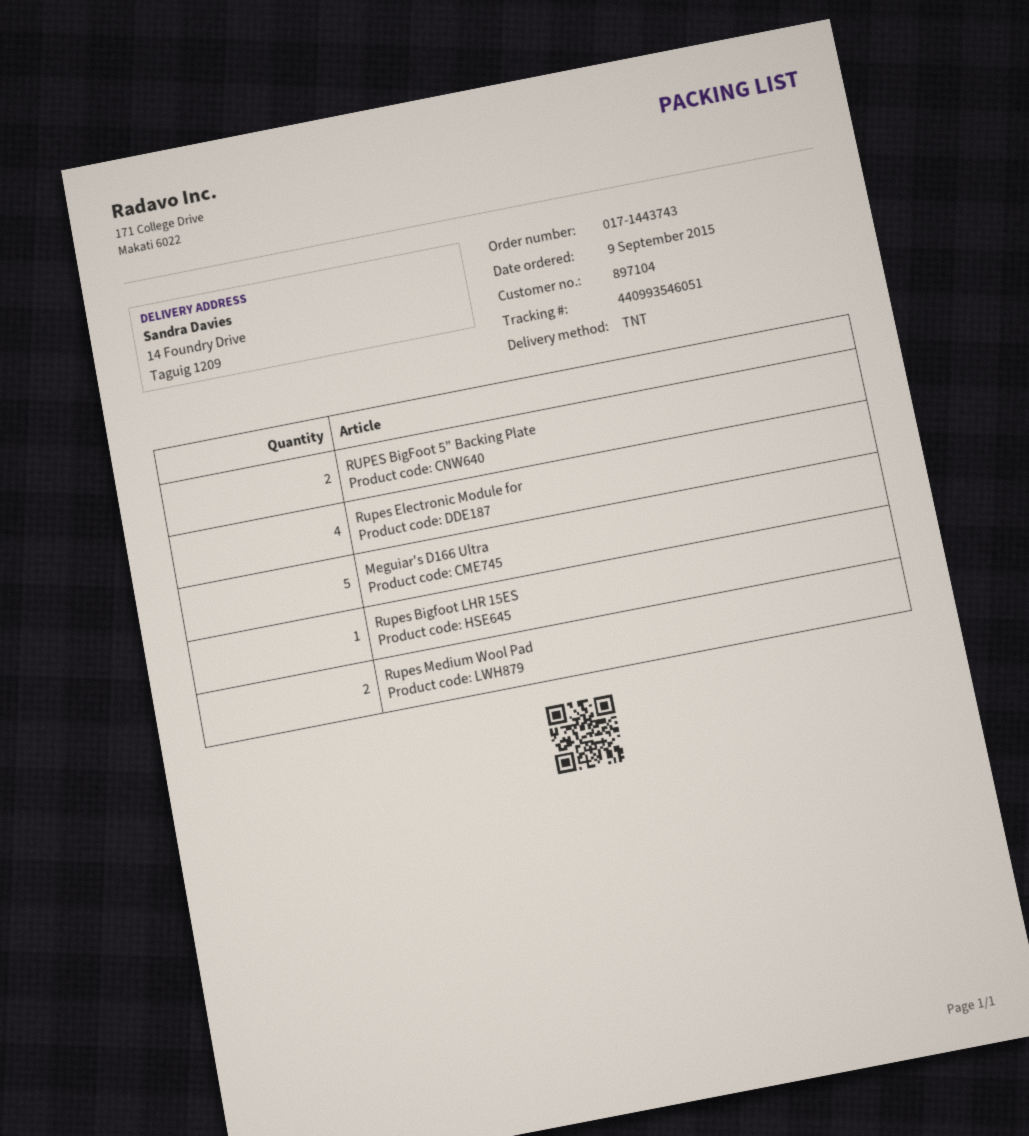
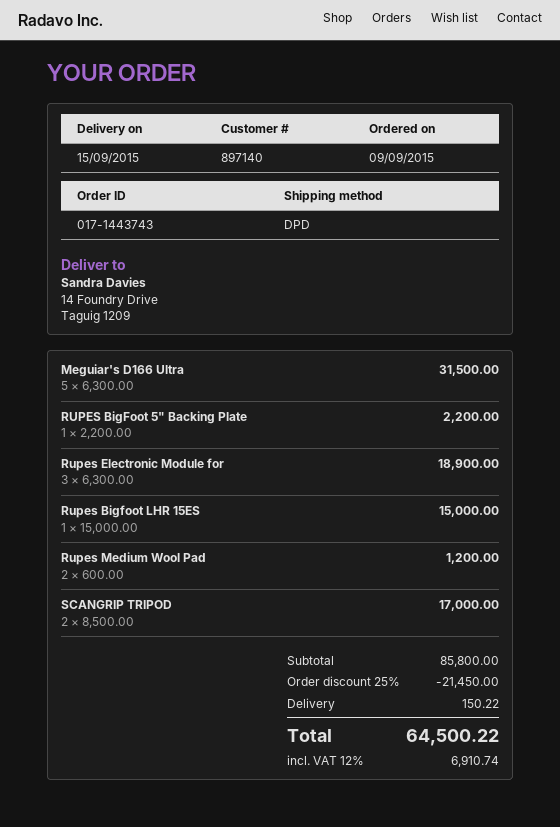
customer number: 897104 -> 897140
shipping method: TNT -> DPD
RUPES BigFoot 5" Backing Plate: 2 -> 1
Rupes Electronic Module for: 4 -> 3
SCANGRIP TRIPOD: none -> 2

